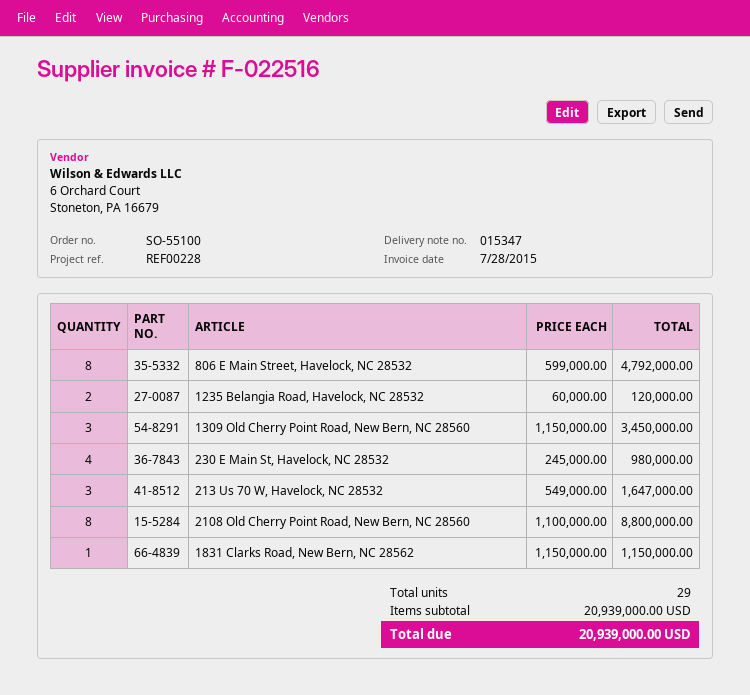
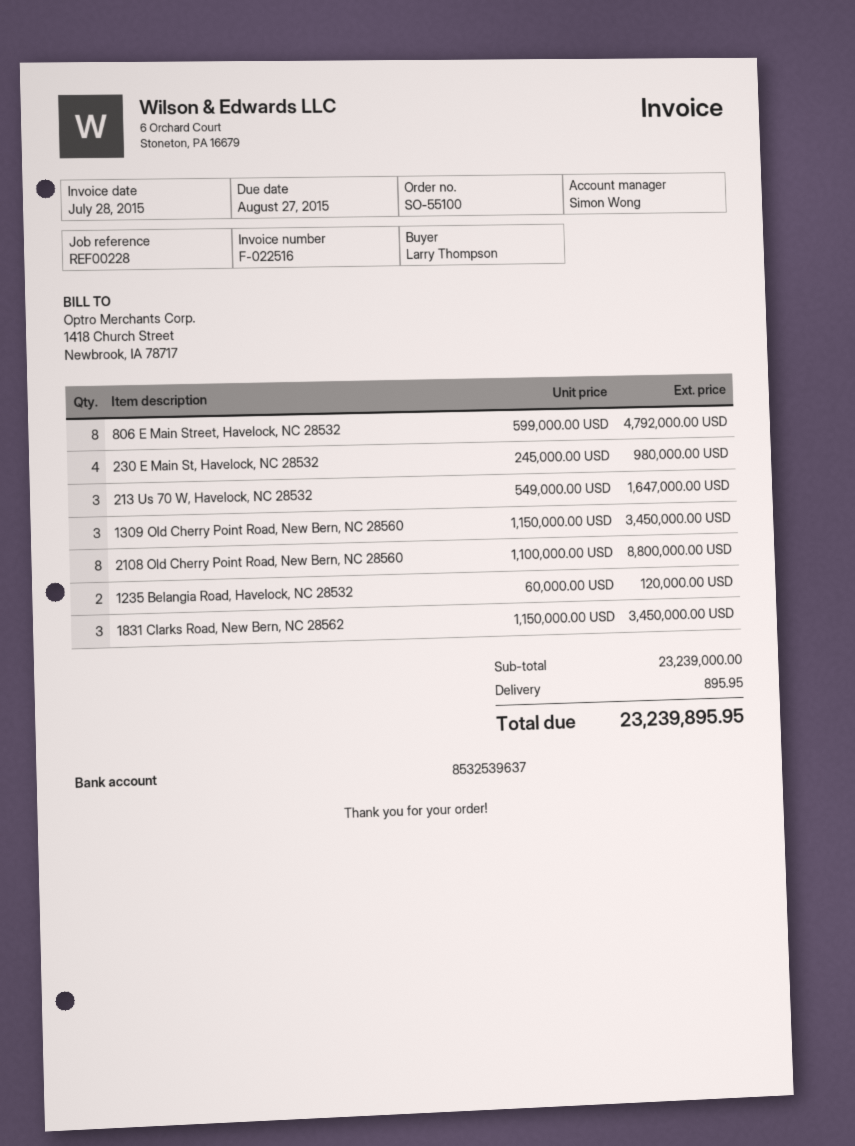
1831 Clarks Road, New Bern, NC 28562: 1 x 1150000.00 = 1150000.00 -> 3 x 1150000.00 = 3450000.00
subtotal: 20939000.00 -> 23239000.00
shipping: none -> 895.95
total: 20939000.00 -> 23239895.95

